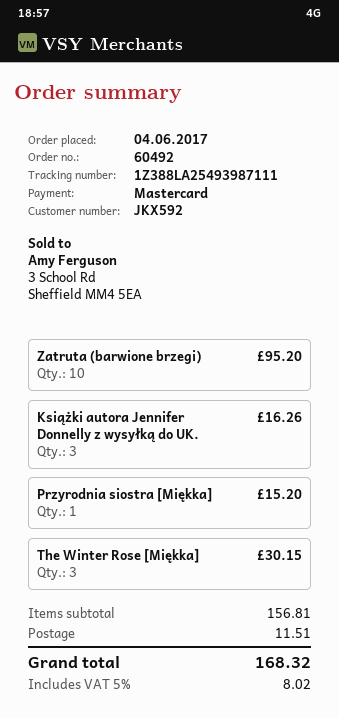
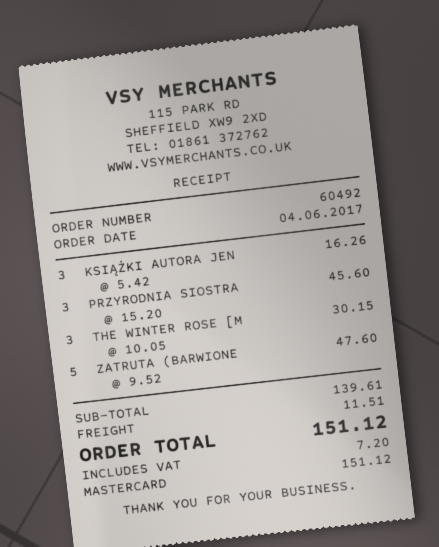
Zatruta (barwione brzegi): 10 for 95.20 -> 5 for 47.60
Przyrodnia siostra [Miękka]: 1 for 15.20 -> 3 for 45.60
subtotal: 156.81 -> 139.61
tax: 8.02 -> 7.20
total: 168.32 -> 151.12

